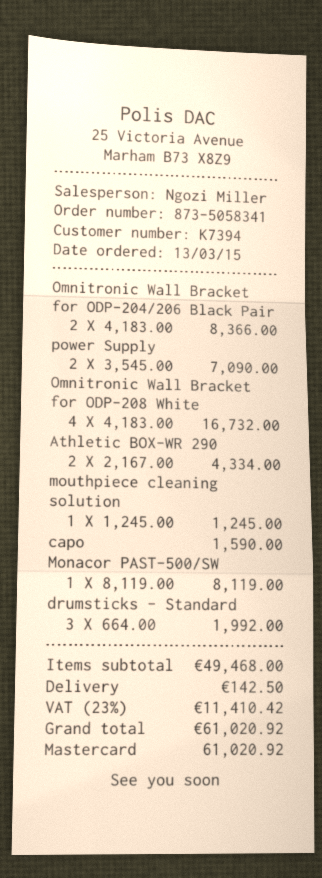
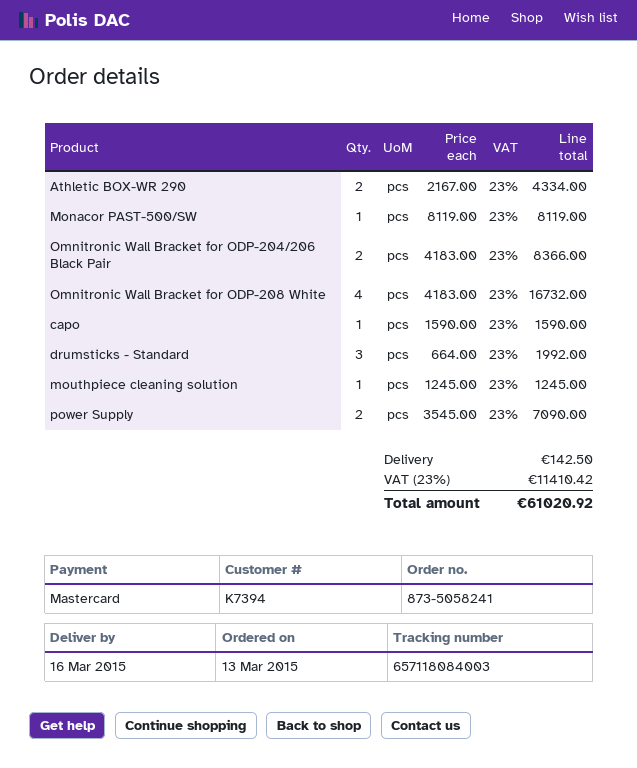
order number: 873-5058341 -> 873-5058241

